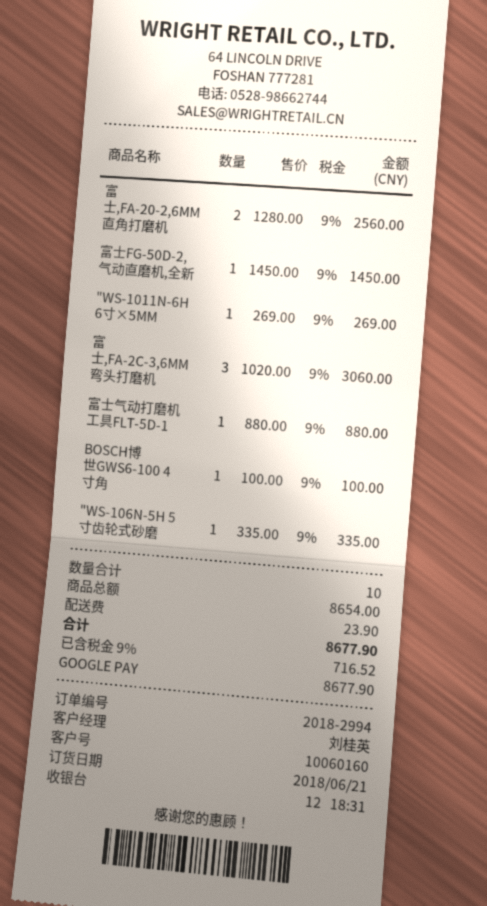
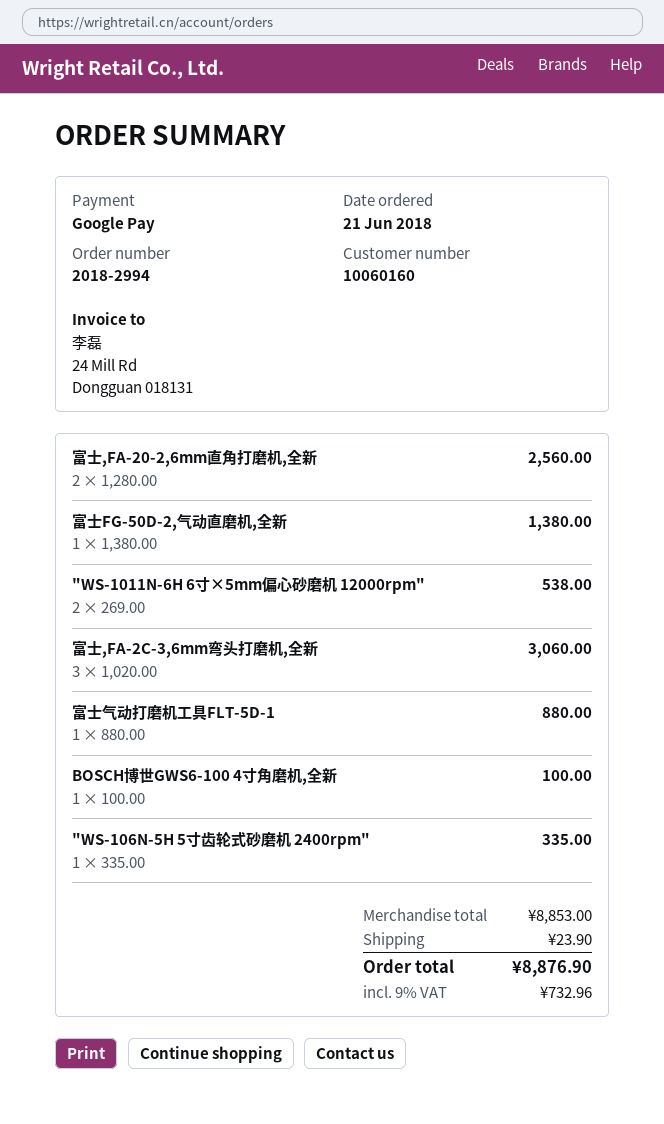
富士FG-50D-2,气动直磨机,全新: 1 x 1450.00 = 1450.00 -> 1 x 1380.00 = 1380.00
"WS-1011N-6H 6寸×5MM: 1 x 269.00 = 269.00 -> 2 x 269.00 = 538.00
subtotal: 8654.00 -> 8853.00
tax: 9% = 716.52 -> 9% = 732.96
total: 8677.90 -> 8876.90

